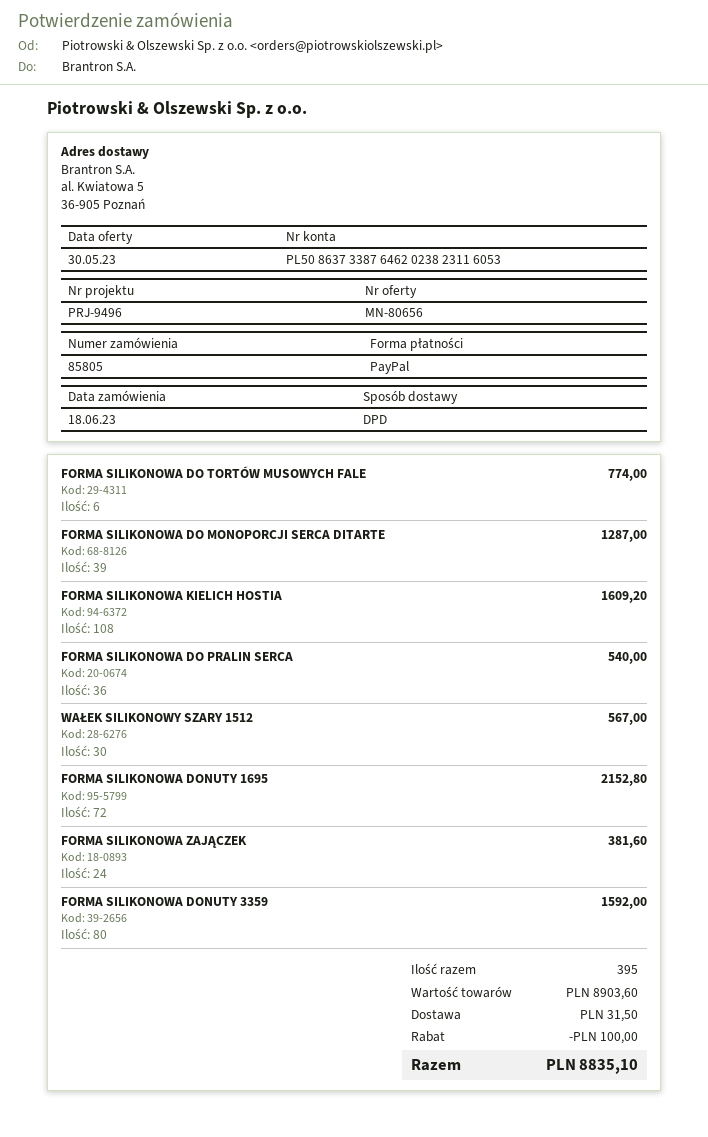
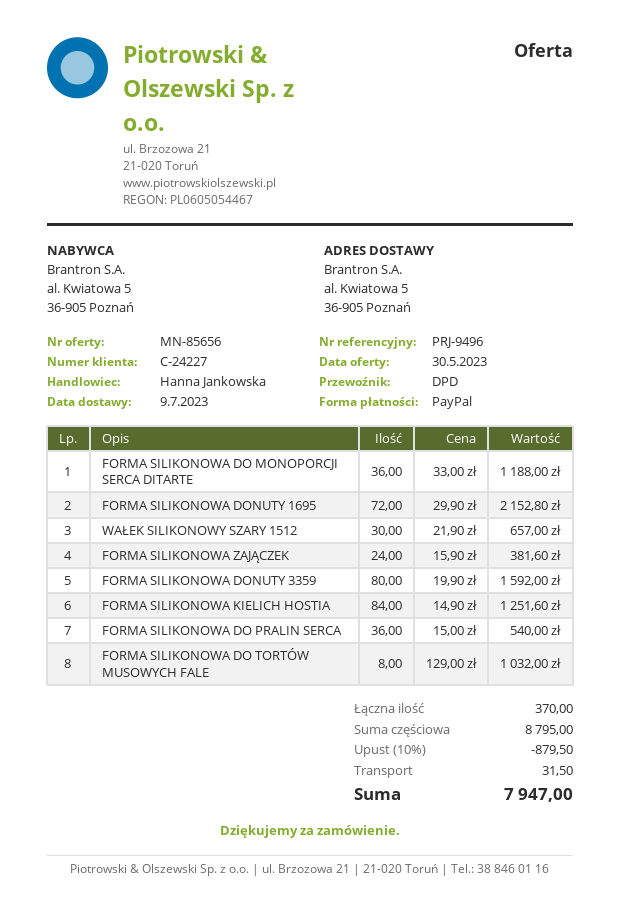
quote number: MN-80656 -> MN-85656
FORMA SILIKONOWA DO TORTÓW MUSOWYCH FALE: 6 for 774.00 -> 8 for 1032.00
FORMA SILIKONOWA DO MONOPORCJI SERCA DITARTE: 39 for 1287.00 -> 36 for 1188.00
FORMA SILIKONOWA KIELICH HOSTIA: 108 for 1609.20 -> 84 for 1251.60
WAŁEK SILIKONOWY SZARY 1512: 30 for 567.00 -> 30 for 657.00
total quantity: 395 -> 370
subtotal: 8903.60 -> 8795.00
discount: 100.00 -> 879.50
total: 8835.10 -> 7947.00

